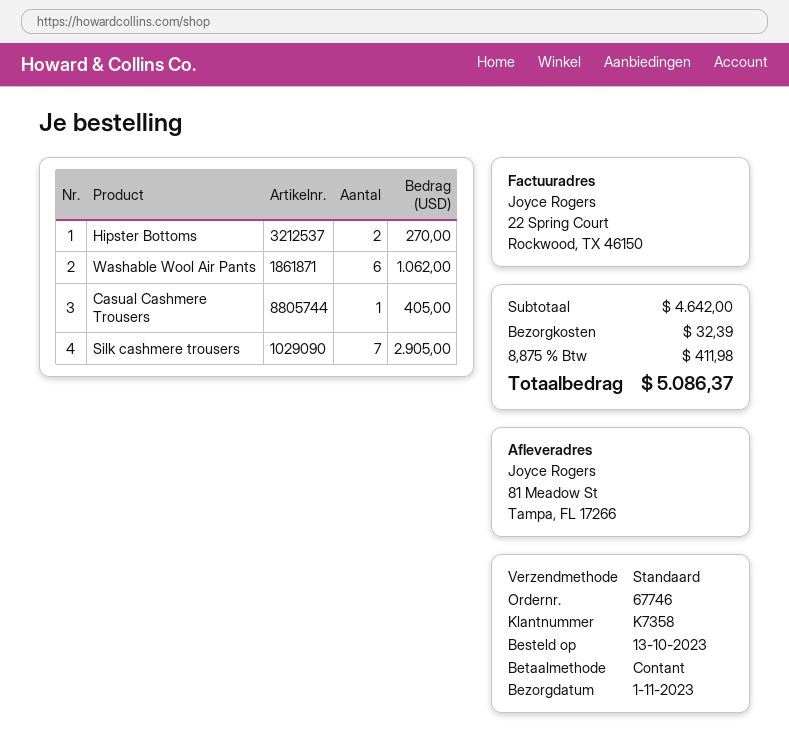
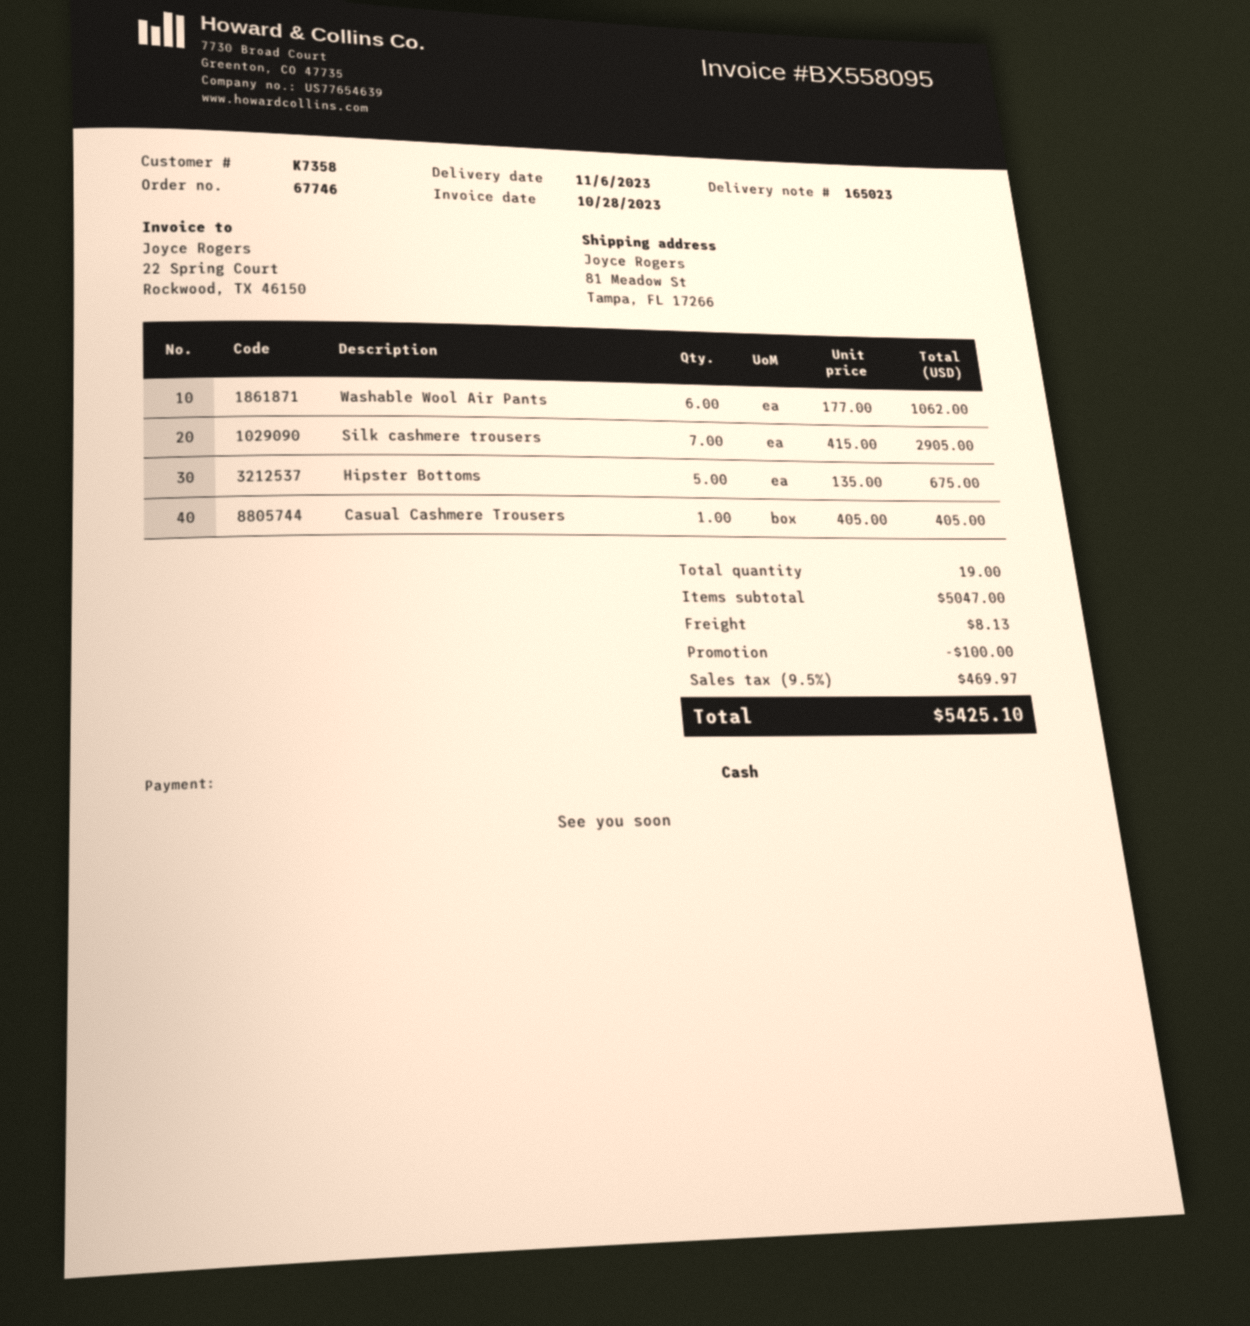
delivery date: 2023-11-01 -> 2023-11-06
Hipster Bottoms: 2 for 270.00 -> 5 for 675.00
subtotal: 4642.00 -> 5047.00
discount: none -> 100.00
shipping: 32.39 -> 8.13
tax: 8.875% = 411.98 -> 9.5% = 469.97
total: 5086.37 -> 5425.10

